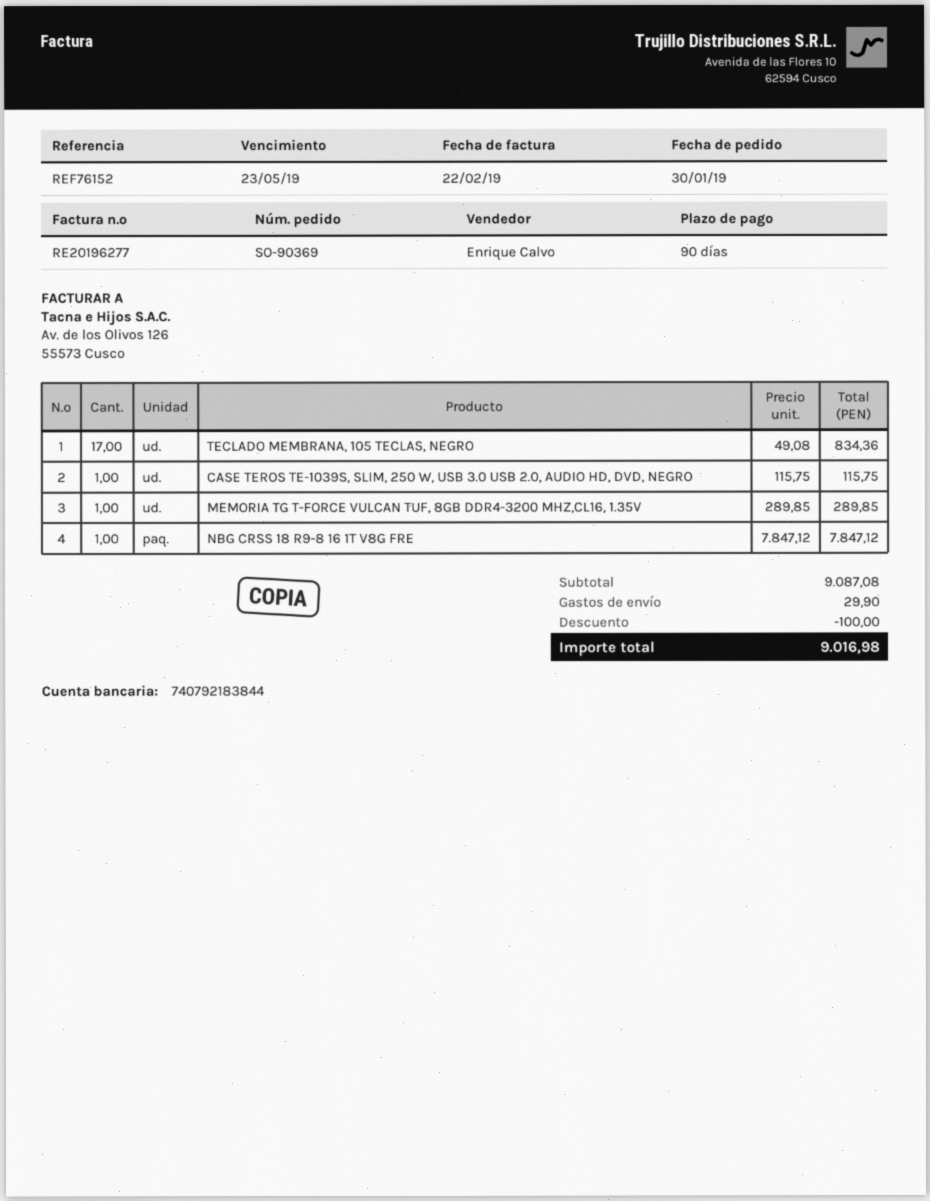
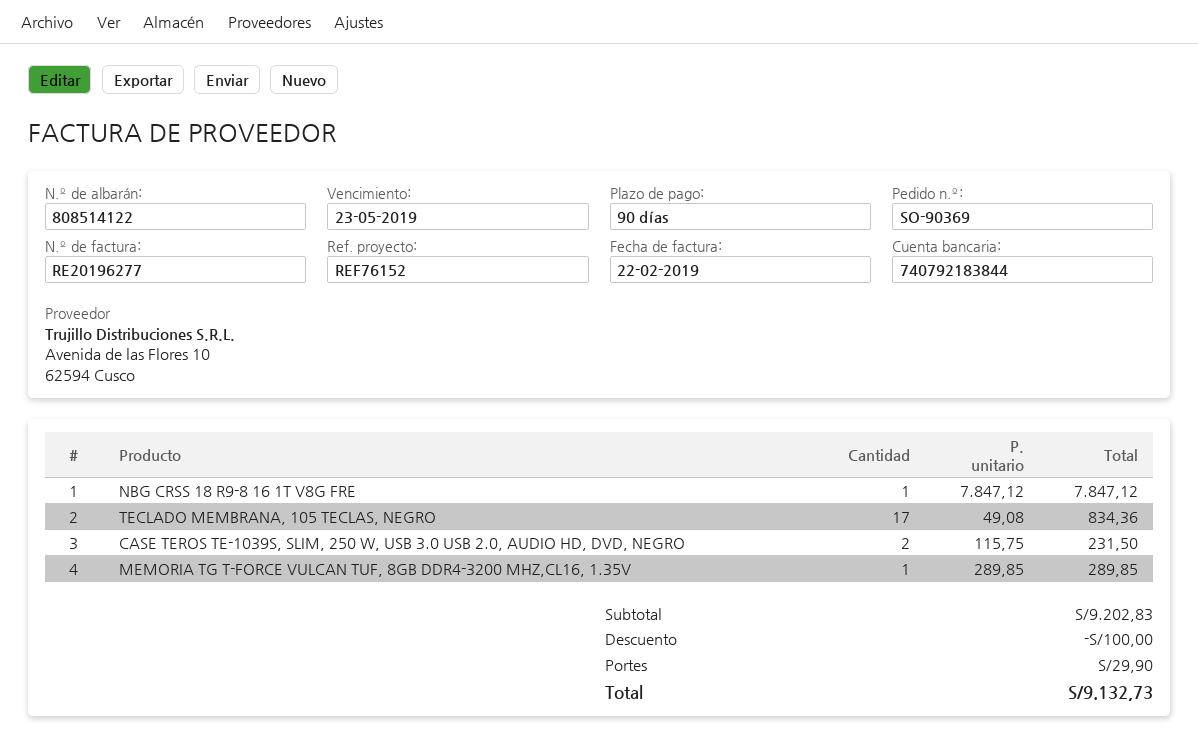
CASE TEROS TE-1039S, SLIM, 250 W, USB 3.0 USB 2.0, AUDIO HD, DVD, NEGRO: 1 x 115.75 = 115.75 -> 2 x 115.75 = 231.50
subtotal: 9087.08 -> 9202.83
total: 9016.98 -> 9132.73

